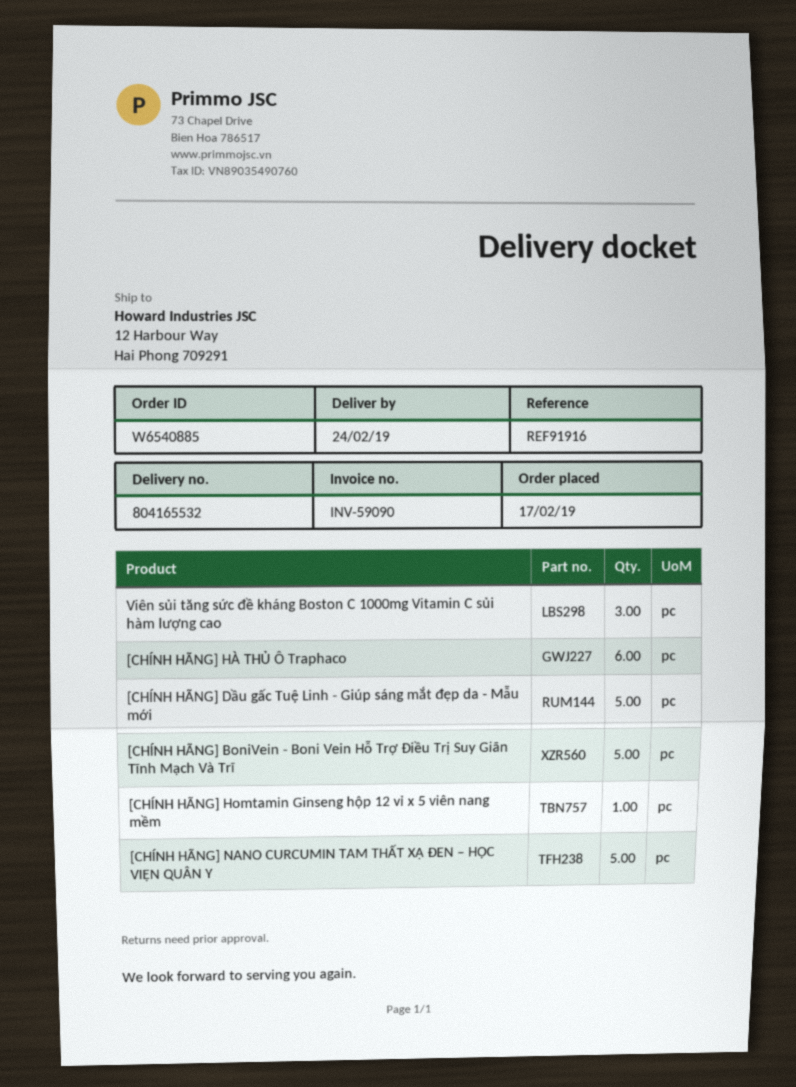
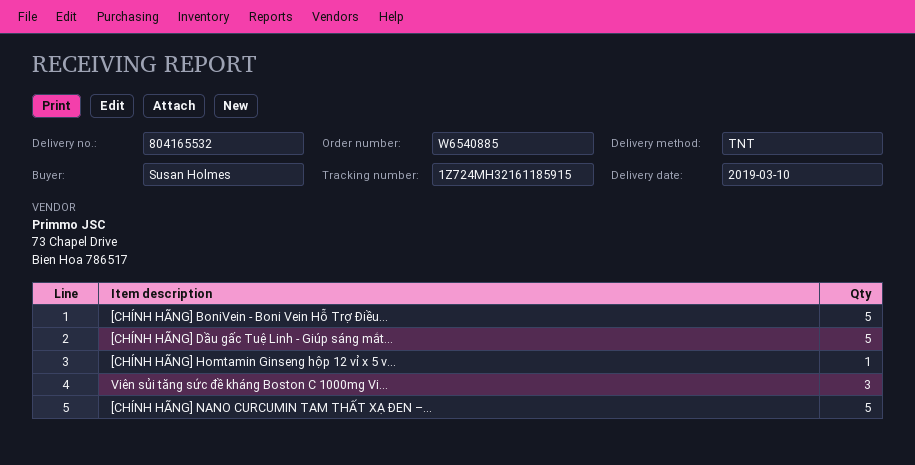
delivery date: 2019-02-24 -> 2019-03-10
[CHÍNH HÃNG] HÀ THỦ Ô Traphaco: 6 -> none

